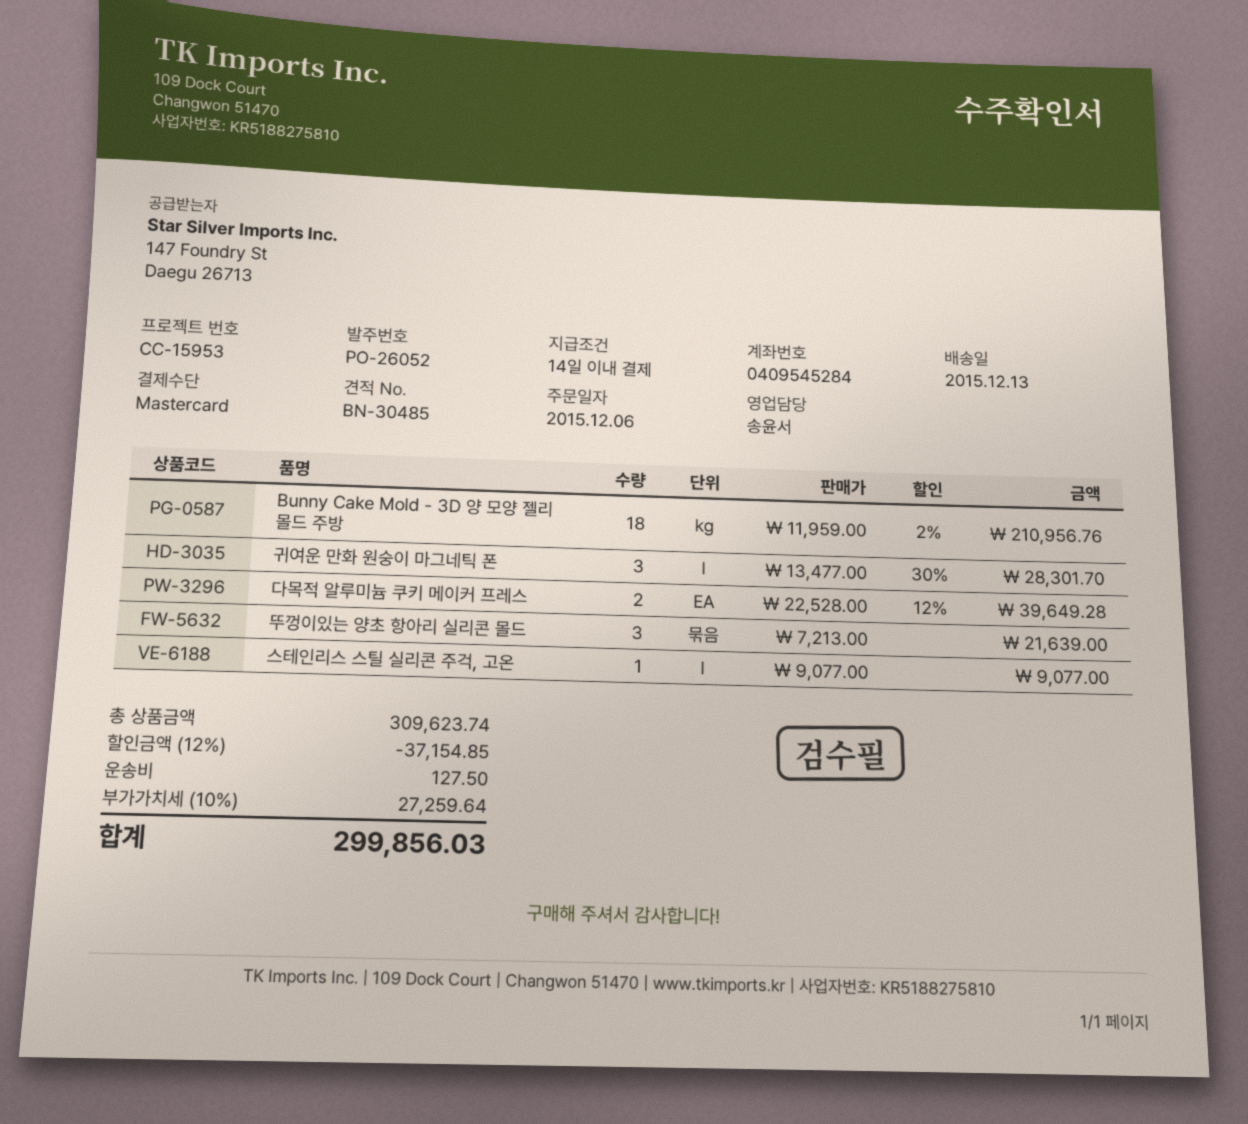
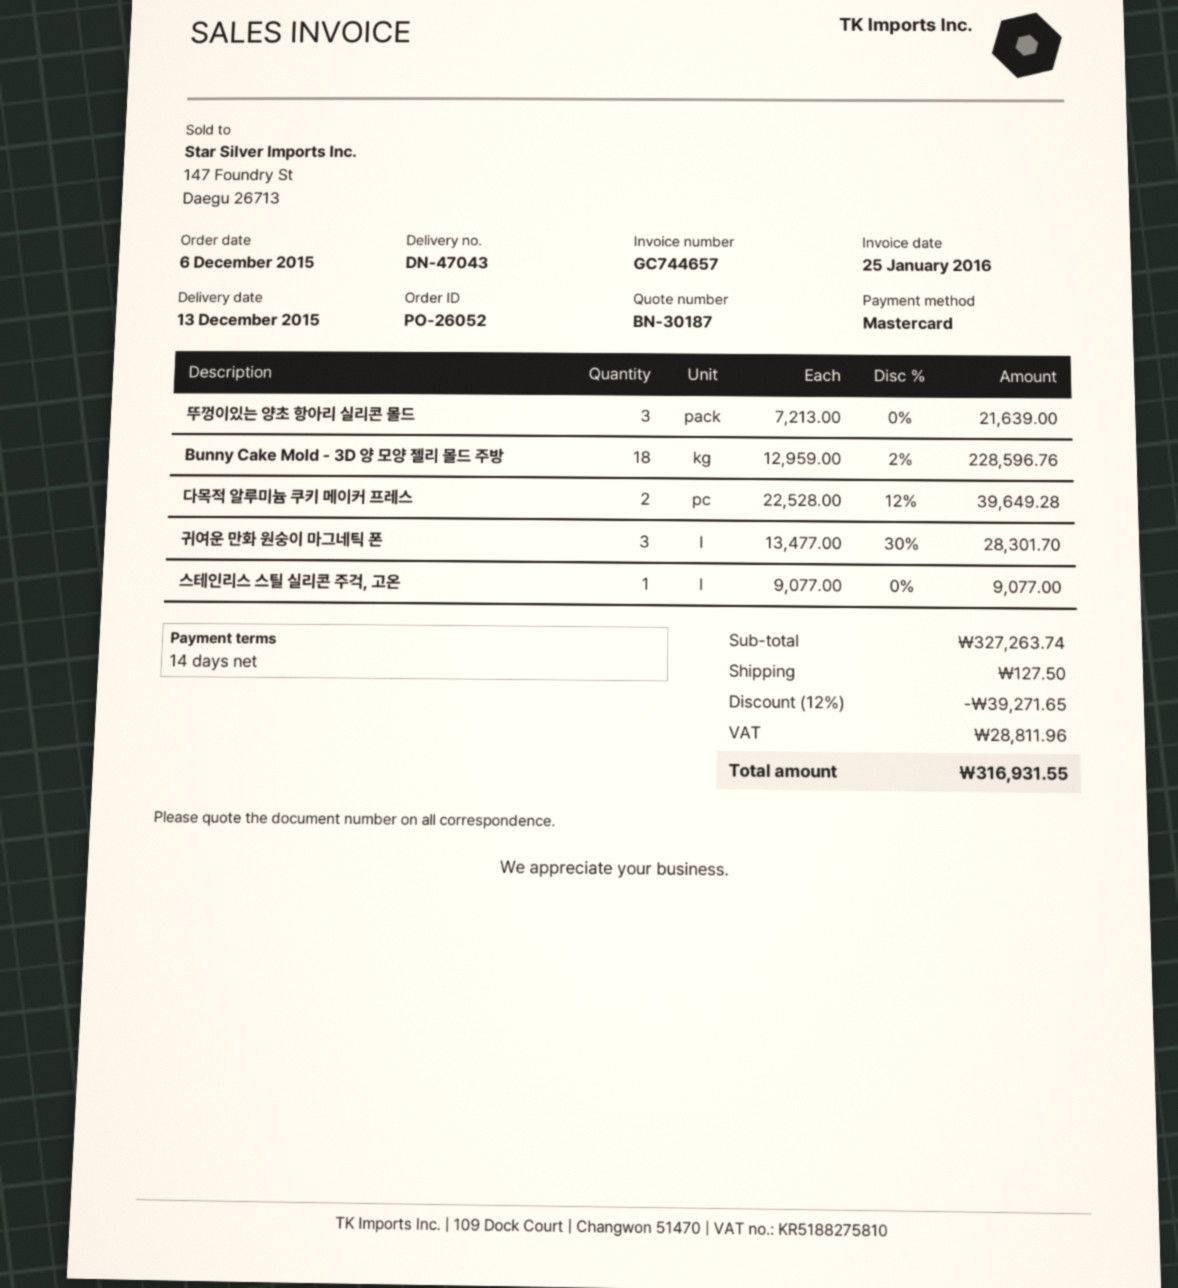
quote number: BN-30485 -> BN-30187
Bunny Cake Mold - 3D 양 모양 젤리 몰드 주방: 18 x 11959.00 - 2% = 210956.76 -> 18 x 12959.00 - 2% = 228596.76
subtotal: 309623.74 -> 327263.74
discount: 12% = 37154.85 -> 12% = 39271.65
tax: 27259.64 -> 28811.96
total: 299856.03 -> 316931.55

